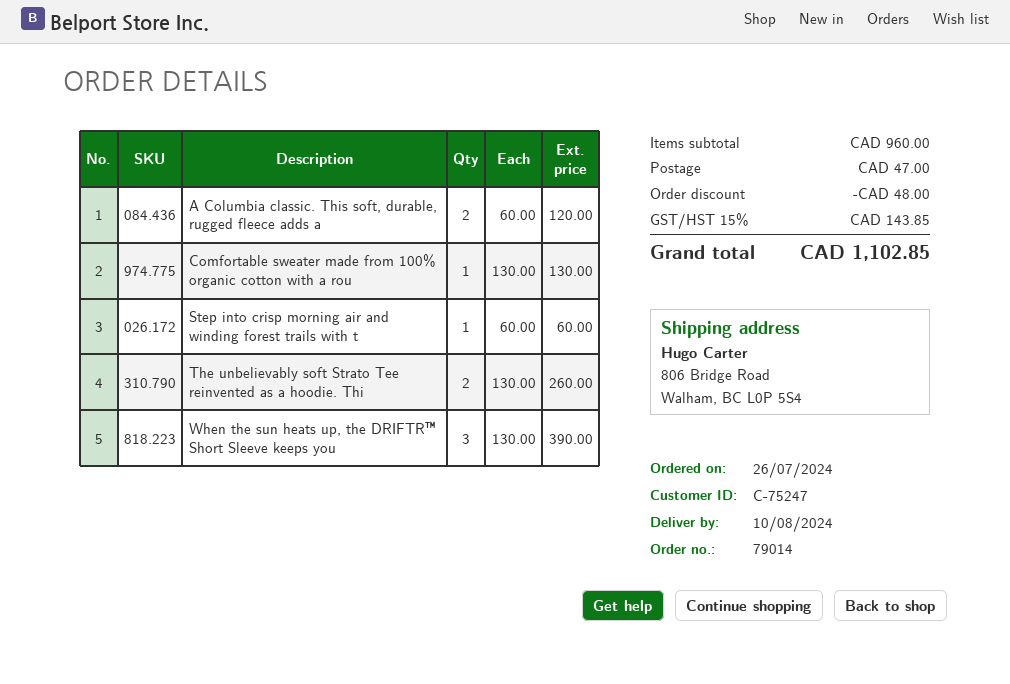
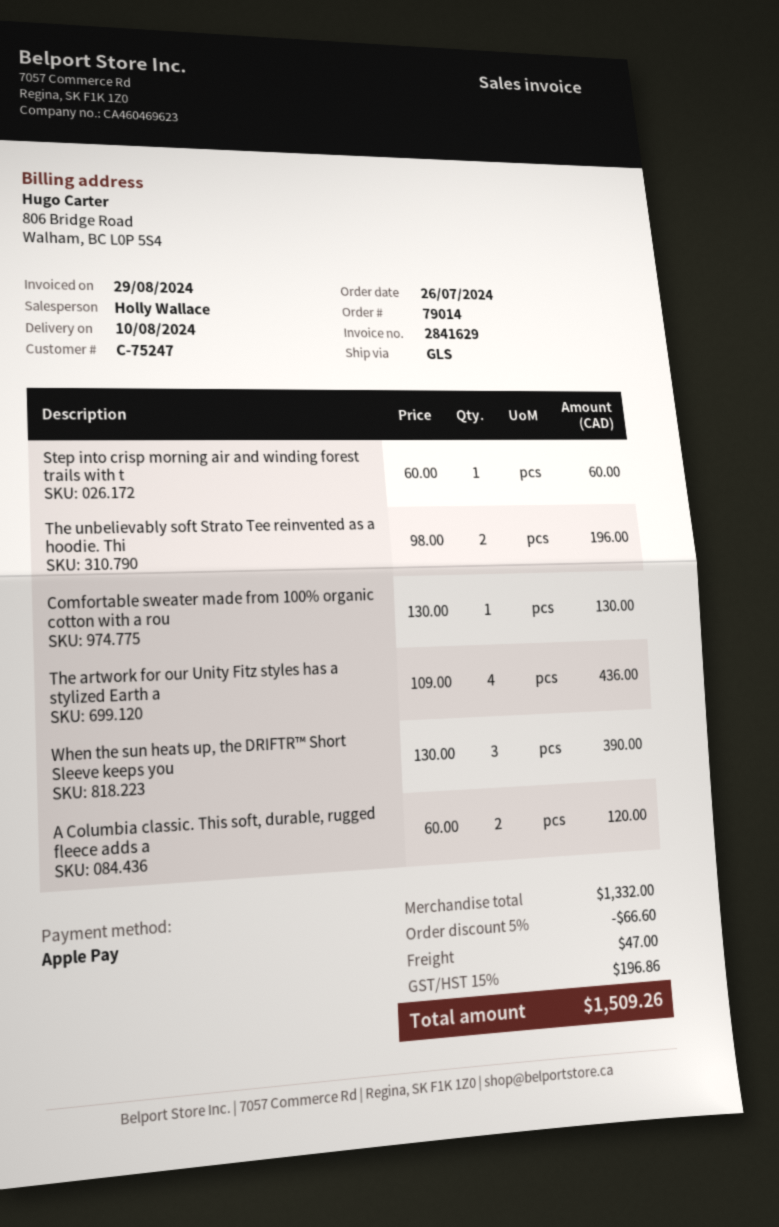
The unbelievably soft Strato Tee reinvented as a hoodie. Thi: 2 x 130.00 = 260.00 -> 2 x 98.00 = 196.00
The artwork for our Unity Fitz styles has a stylized Earth a: none -> 4 x 109.00 = 436.00
subtotal: 960.00 -> 1332.00
discount: 48.00 -> 66.60
tax: 15% = 143.85 -> 15% = 196.86
total: 1102.85 -> 1509.26

